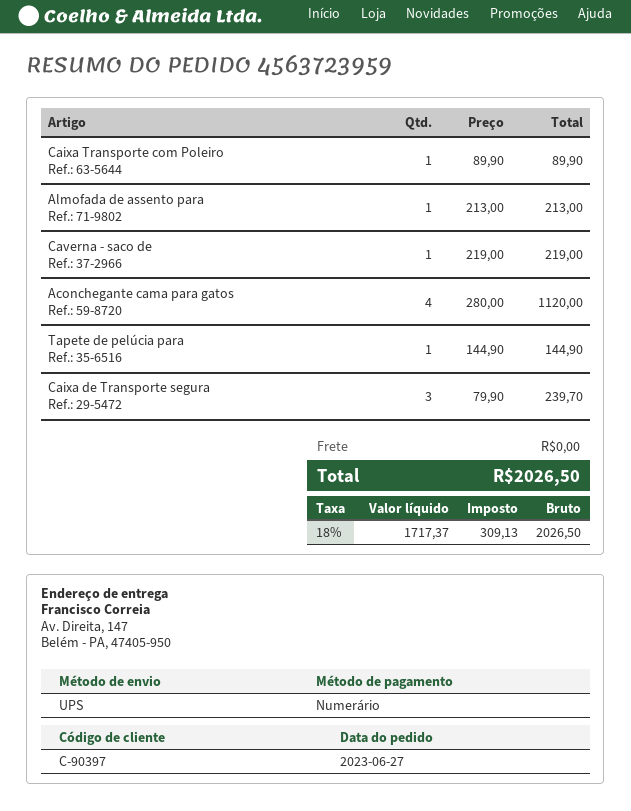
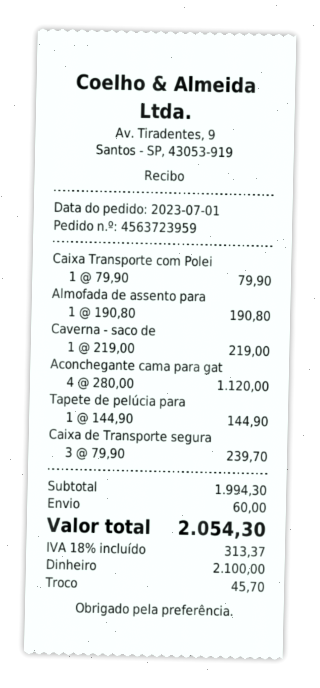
order date: 2023-06-27 -> 2023-07-01
Caixa Transporte com Poleiro: 1 x 89.90 = 89.90 -> 1 x 79.90 = 79.90
Almofada de assento para: 1 x 213.00 = 213.00 -> 1 x 190.80 = 190.80
shipping: 0.00 -> 60.00
tax: 18% = 309.13 -> 18% = 313.37
total: 2026.50 -> 2054.30

